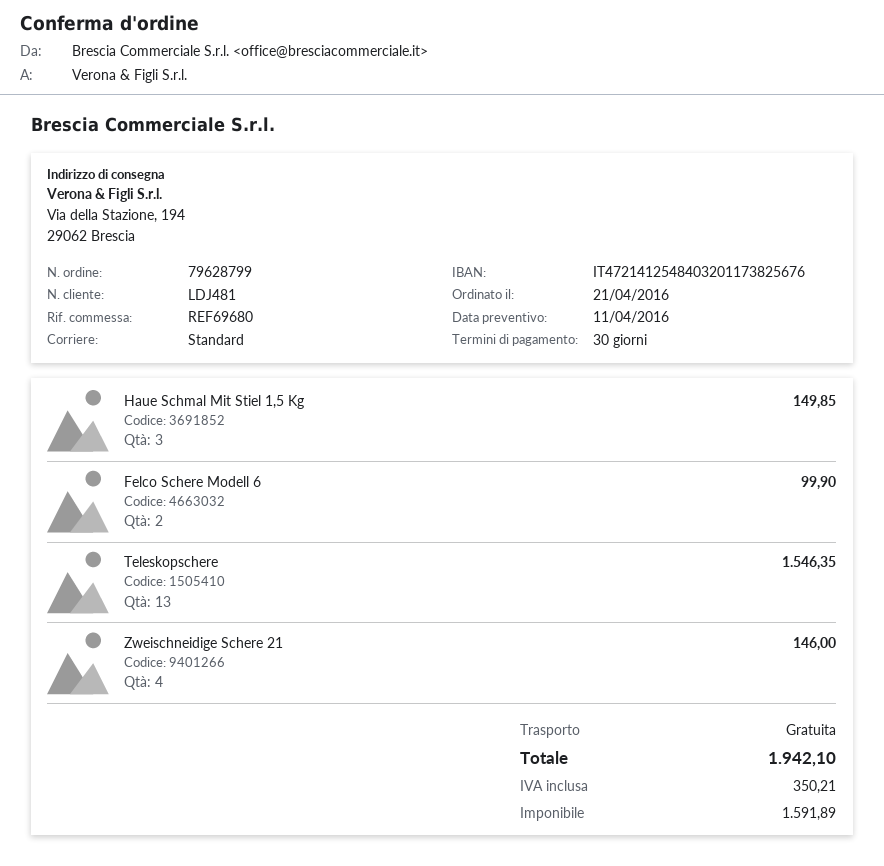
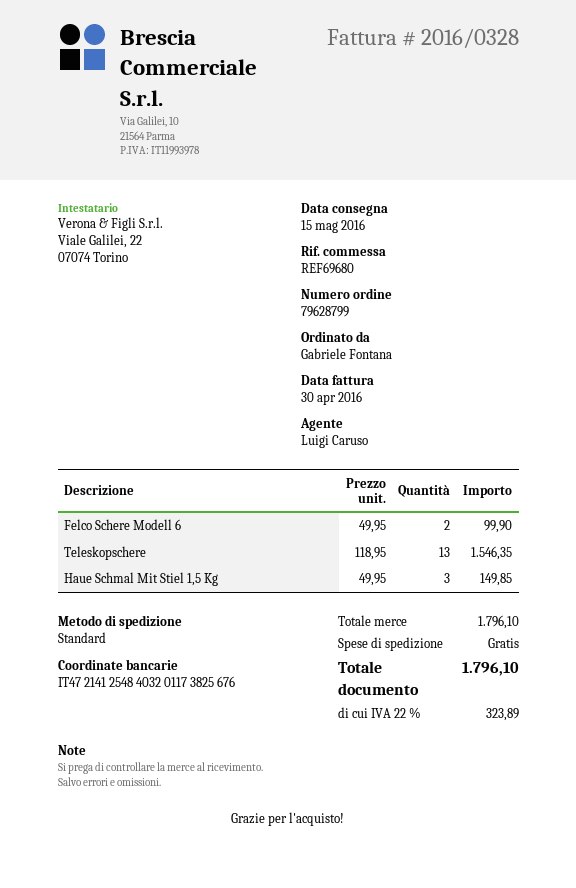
Zweischneidige Schere 21: 4 for 146.00 -> none
tax: 350.21 -> 323.89
total: 1942.10 -> 1796.10

